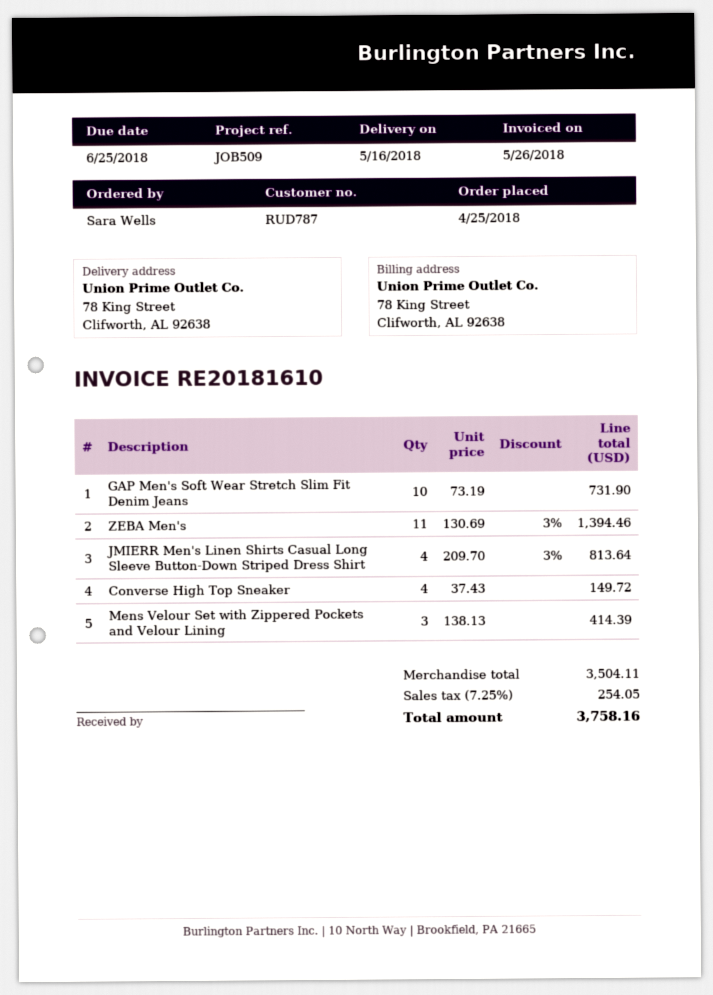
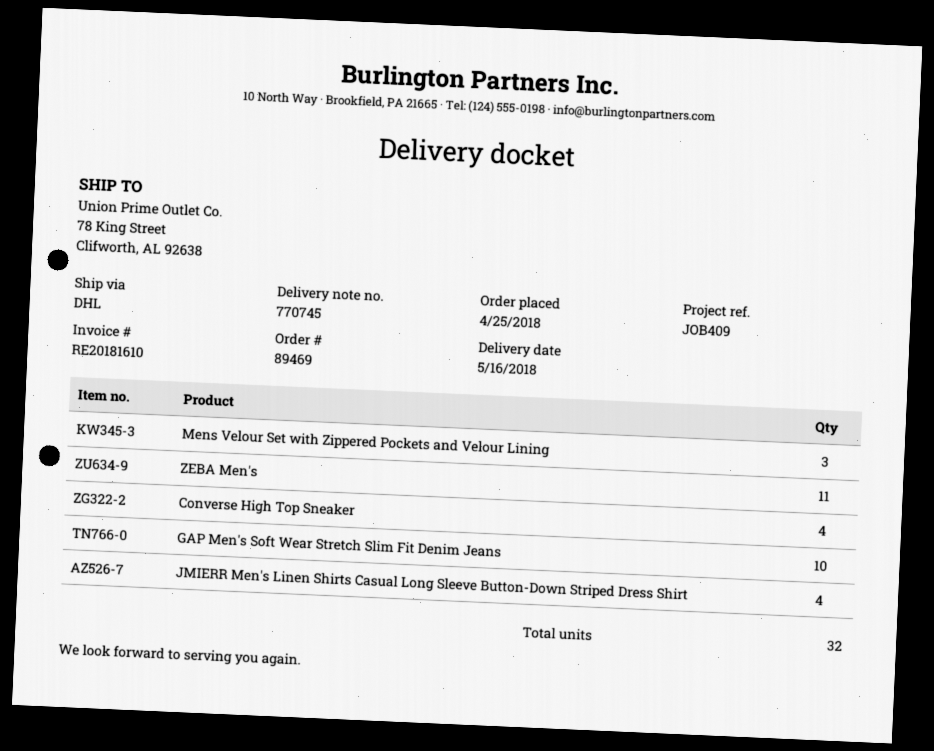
reference: JOB509 -> JOB409

